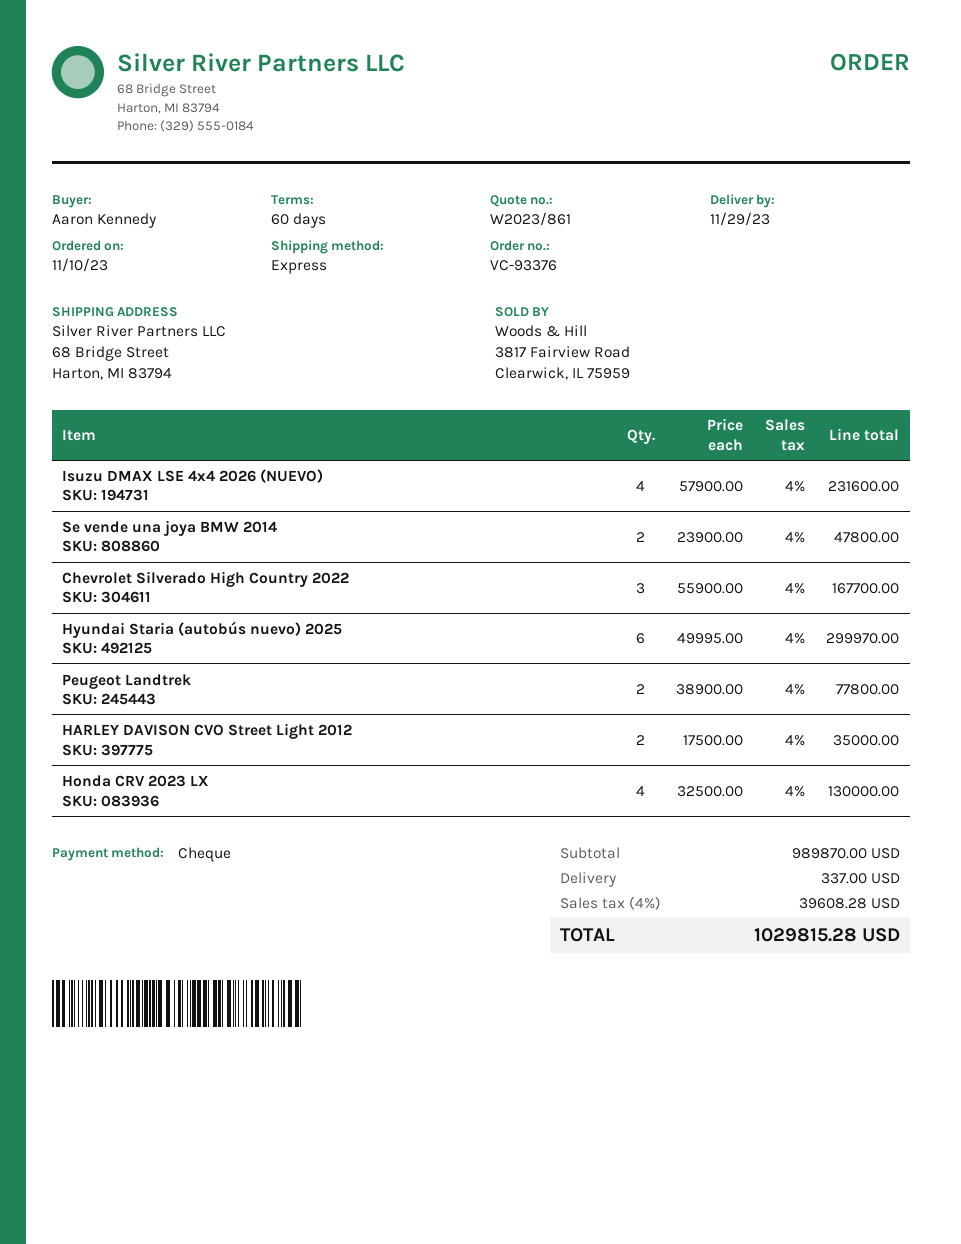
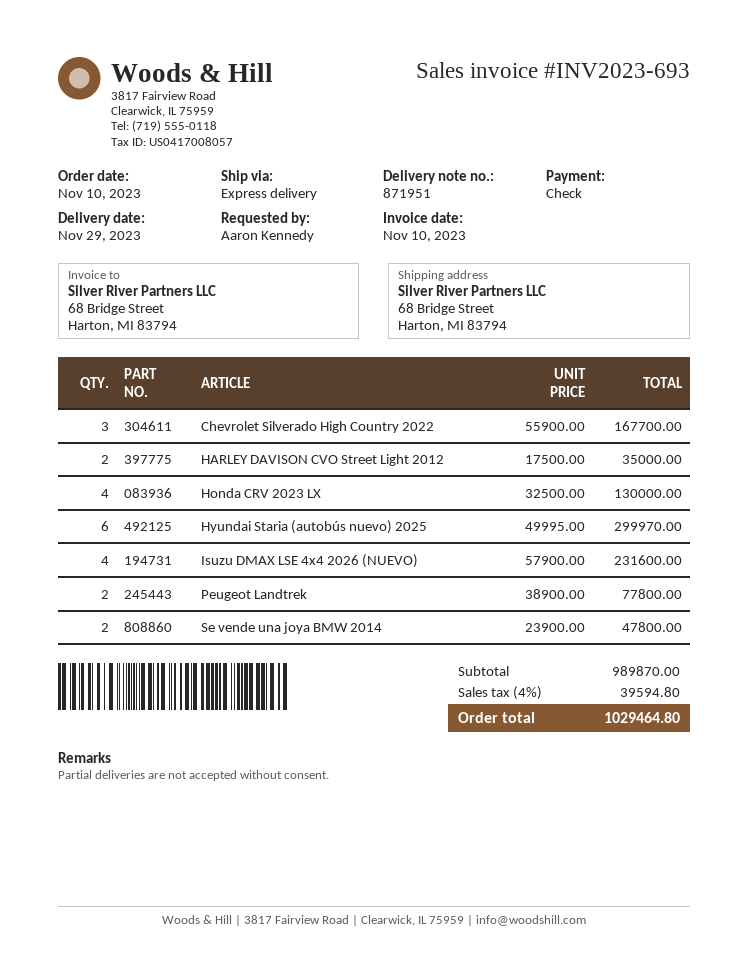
shipping: 337.00 -> none
tax: 4% = 39608.28 -> 4% = 39594.80
total: 1029815.28 -> 1029464.80

